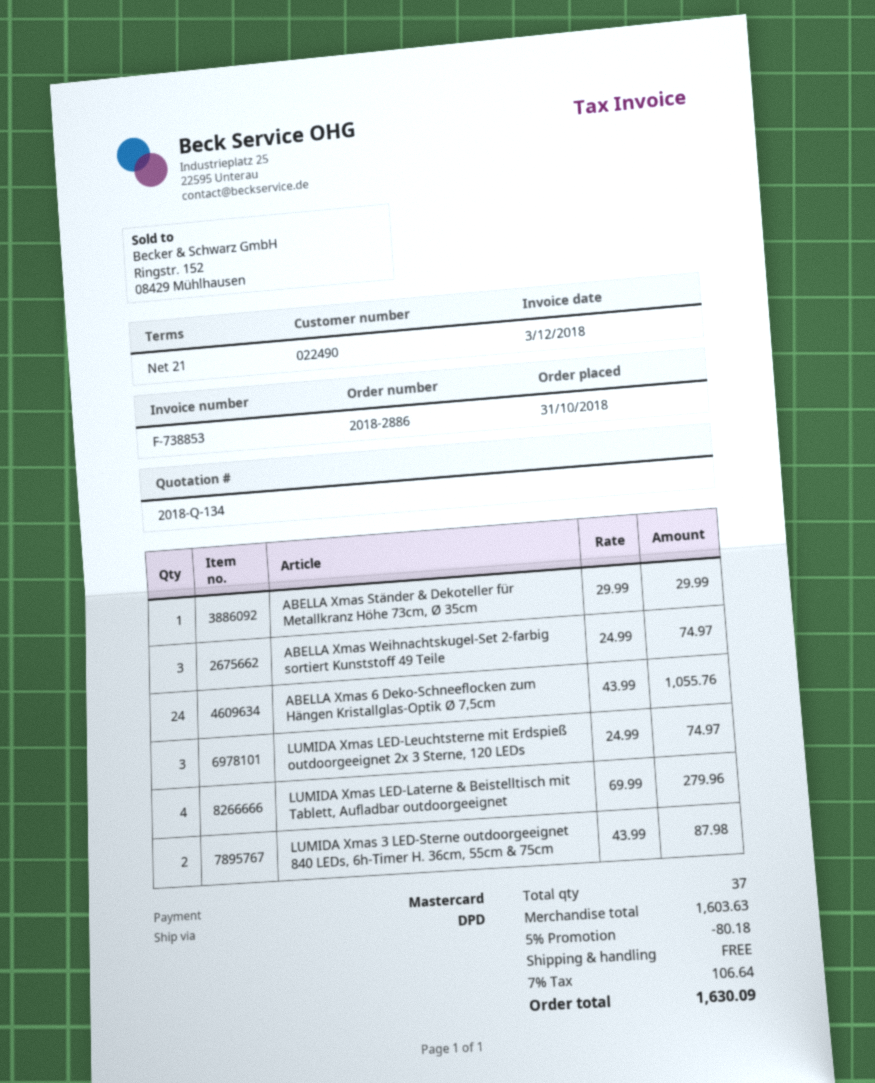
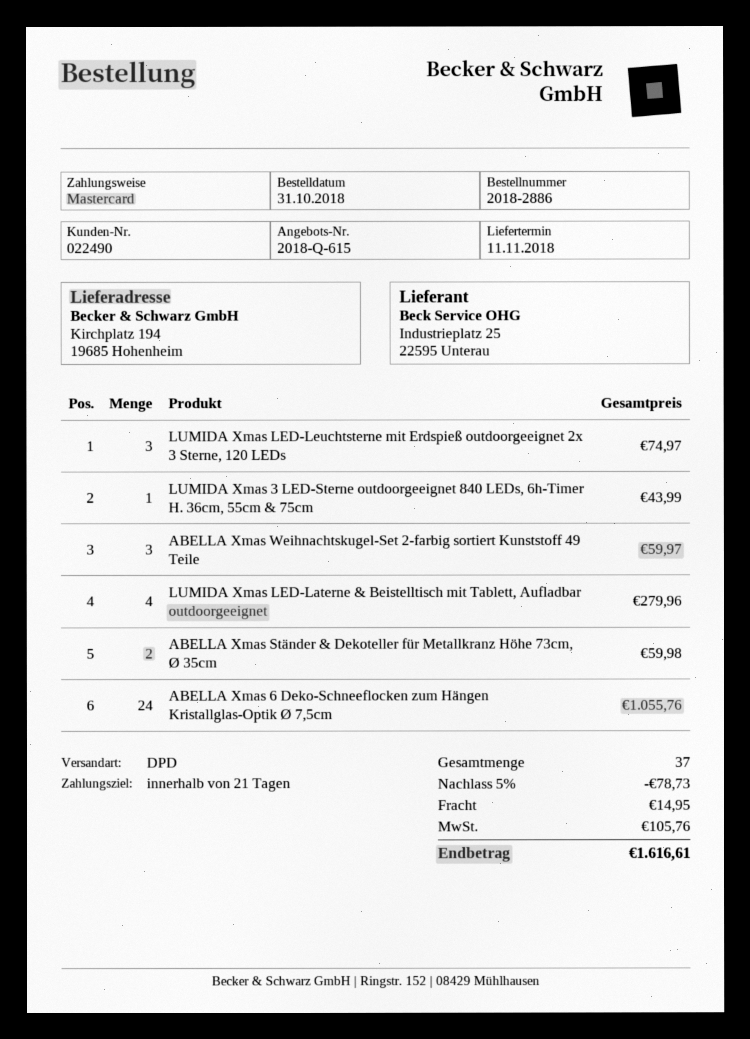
quote number: 2018-Q-134 -> 2018-Q-615
ABELLA Xmas Ständer & Dekoteller für Metallkranz Höhe 73cm, Ø 35cm: 1 for 29.99 -> 2 for 59.98
ABELLA Xmas Weihnachtskugel-Set 2-farbig sortiert Kunststoff 49 Teile: 3 for 74.97 -> 3 for 59.97
LUMIDA Xmas 3 LED-Sterne outdoorgeeignet 840 LEDs, 6h-Timer H. 36cm, 55cm & 75cm: 2 for 87.98 -> 1 for 43.99
discount: 5% = 80.18 -> 5% = 78.73
shipping: 0.00 -> 14.95
tax: 106.64 -> 105.76
total: 1630.09 -> 1616.61

